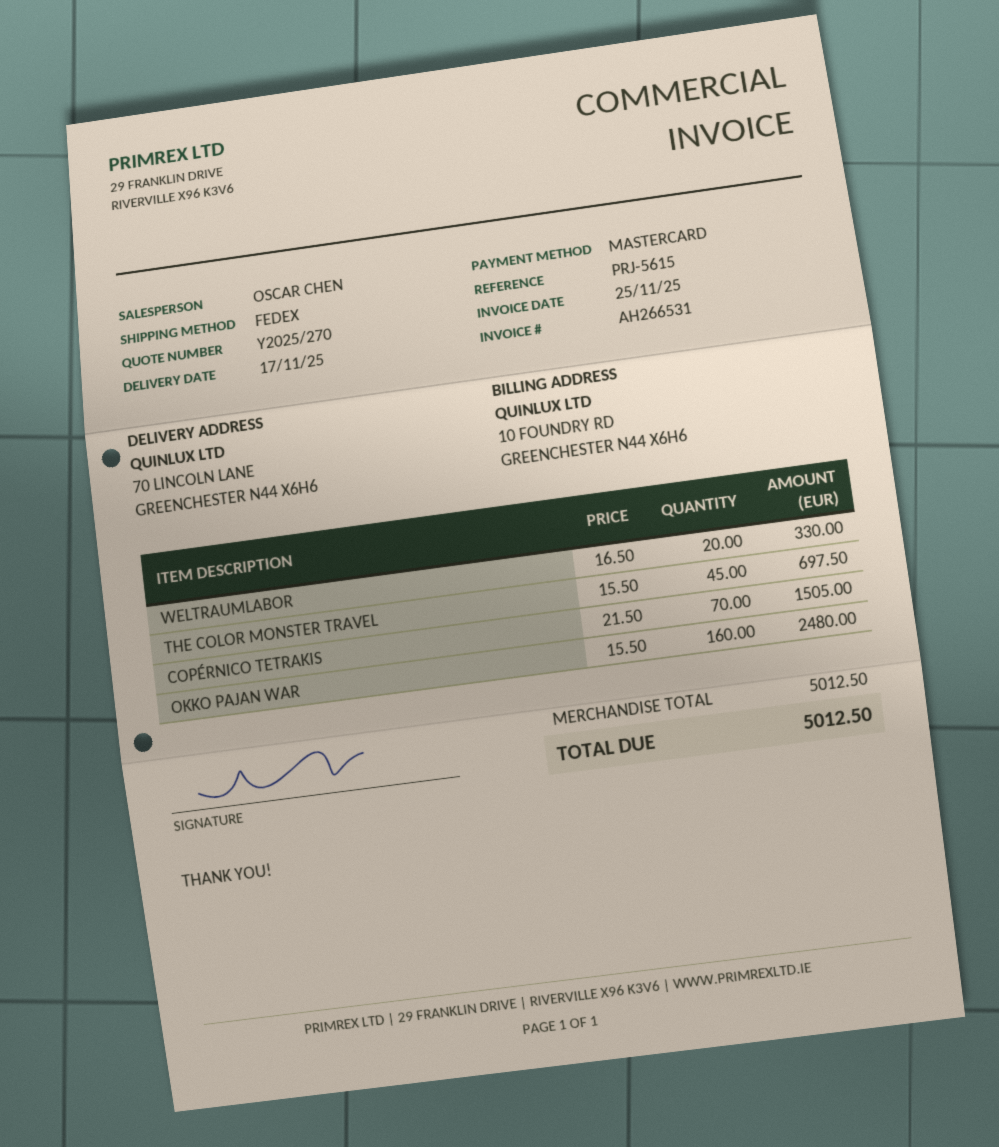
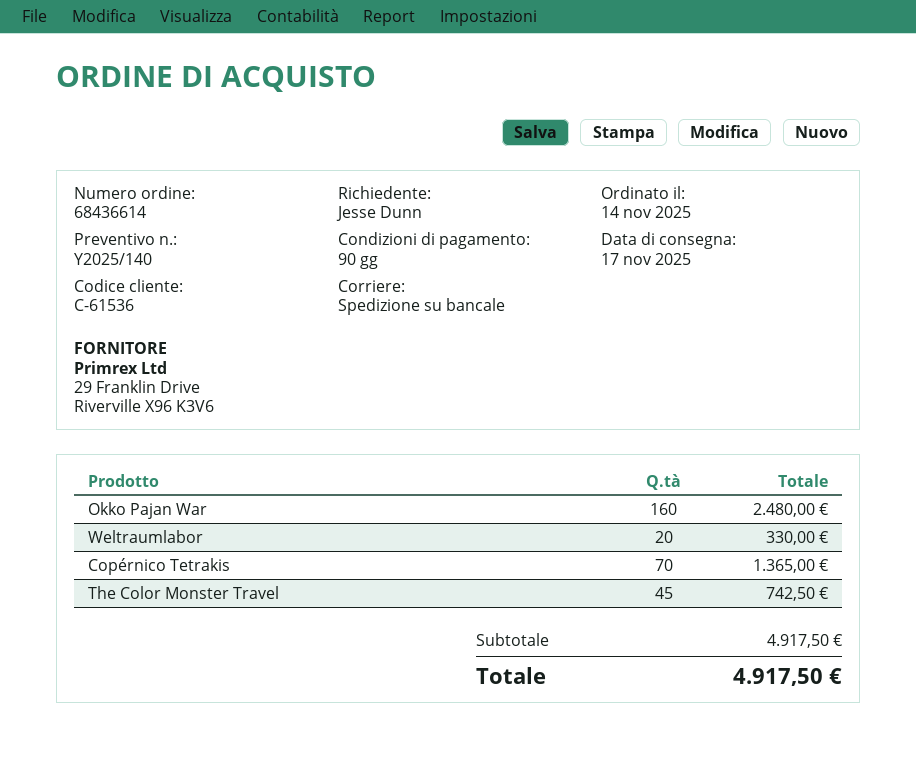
quote number: Y2025/270 -> Y2025/140
shipping method: FedEx -> pallet freight
THE COLOR MONSTER TRAVEL: 45 for 697.50 -> 45 for 742.50
COPÉRNICO TETRAKIS: 70 for 1505.00 -> 70 for 1365.00
subtotal: 5012.50 -> 4917.50
total: 5012.50 -> 4917.50

